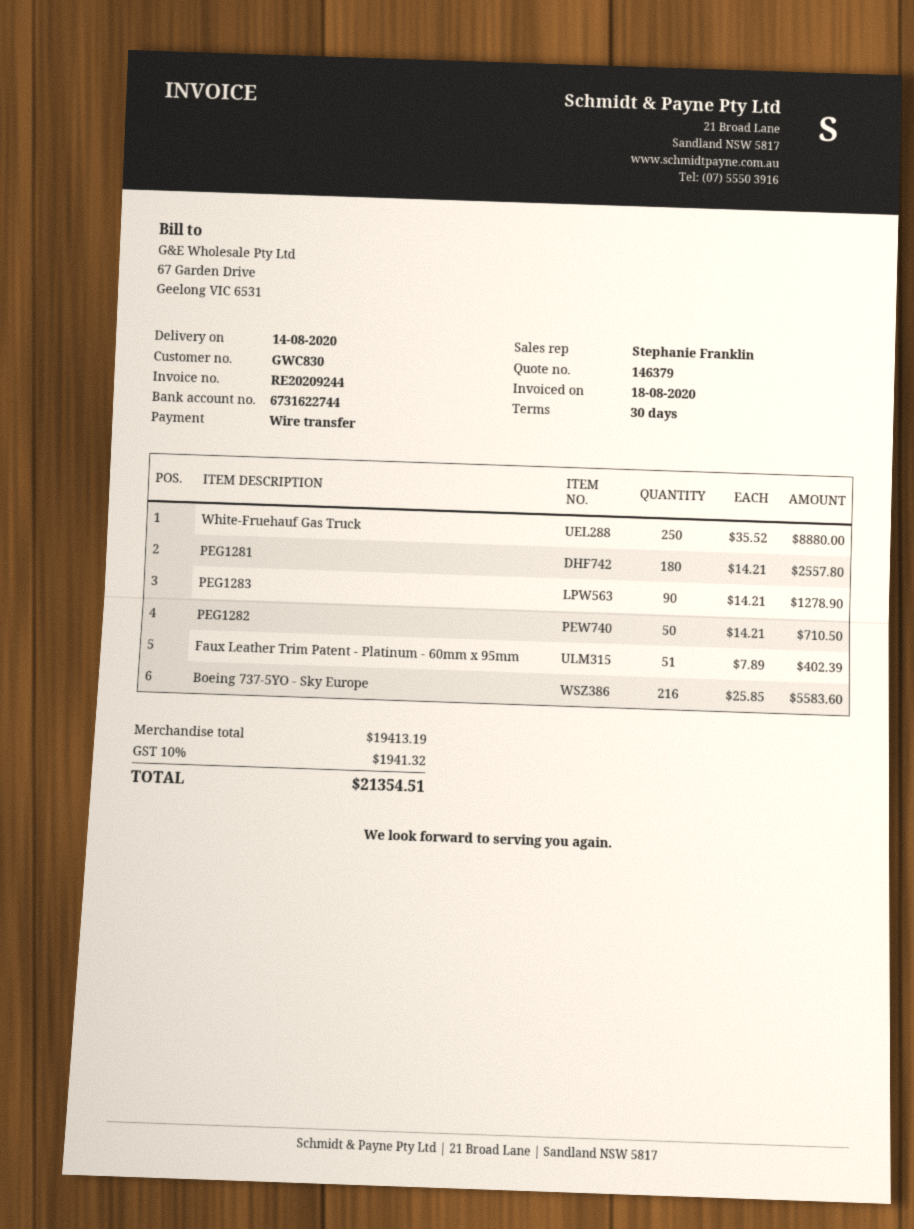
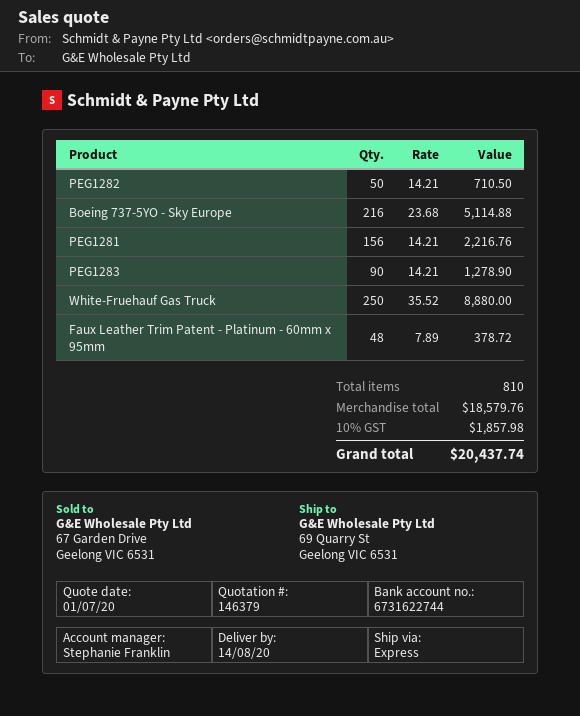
PEG1281: 180 x 14.21 = 2557.80 -> 156 x 14.21 = 2216.76
Faux Leather Trim Patent - Platinum - 60mm x 95mm: 51 x 7.89 = 402.39 -> 48 x 7.89 = 378.72
Boeing 737-5YO - Sky Europe: 216 x 25.85 = 5583.60 -> 216 x 23.68 = 5114.88
subtotal: 19413.19 -> 18579.76
tax: 10% = 1941.32 -> 10% = 1857.98
total: 21354.51 -> 20437.74

